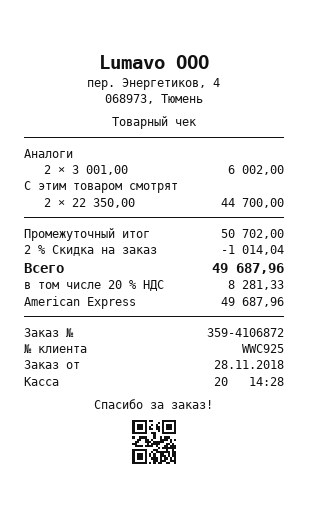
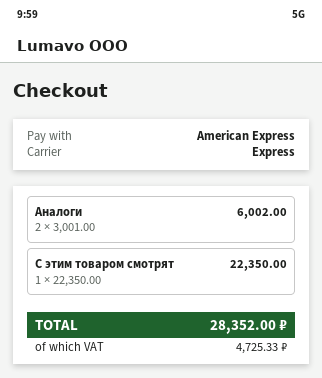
С этим товаром смотрят: 2 x 22350.00 = 44700.00 -> 1 x 22350.00 = 22350.00
discount: 2% = 1014.04 -> none
tax: 8281.33 -> 4725.33
total: 49687.96 -> 28352.00

